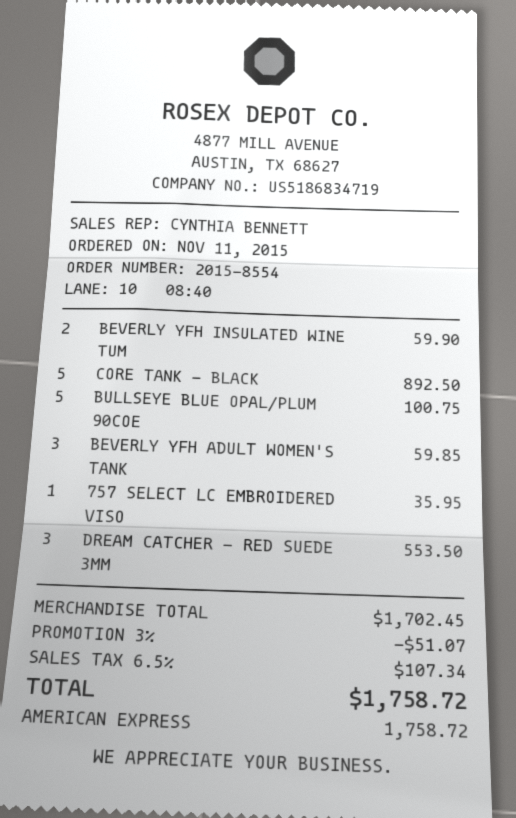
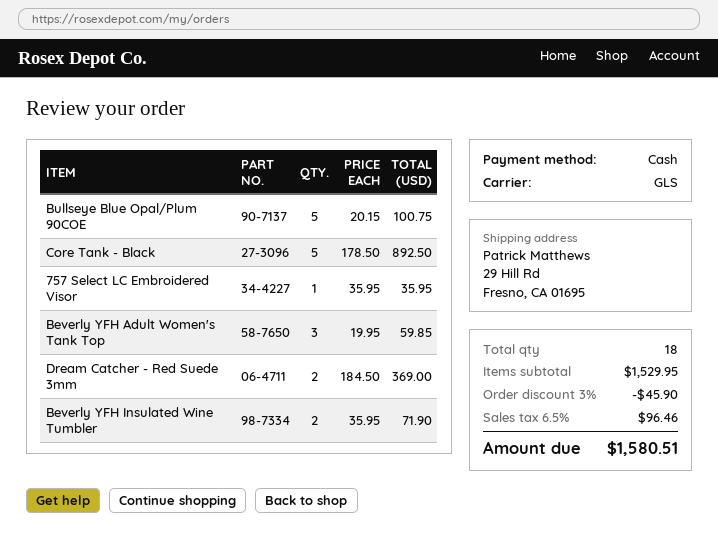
payment method: American Express -> cash
BEVERLY YFH INSULATED WINE TUM: 2 for 59.90 -> 2 for 71.90
DREAM CATCHER - RED SUEDE 3MM: 3 for 553.50 -> 2 for 369.00
subtotal: 1702.45 -> 1529.95
discount: 3% = 51.07 -> 3% = 45.90
tax: 6.5% = 107.34 -> 6.5% = 96.46
total: 1758.72 -> 1580.51

